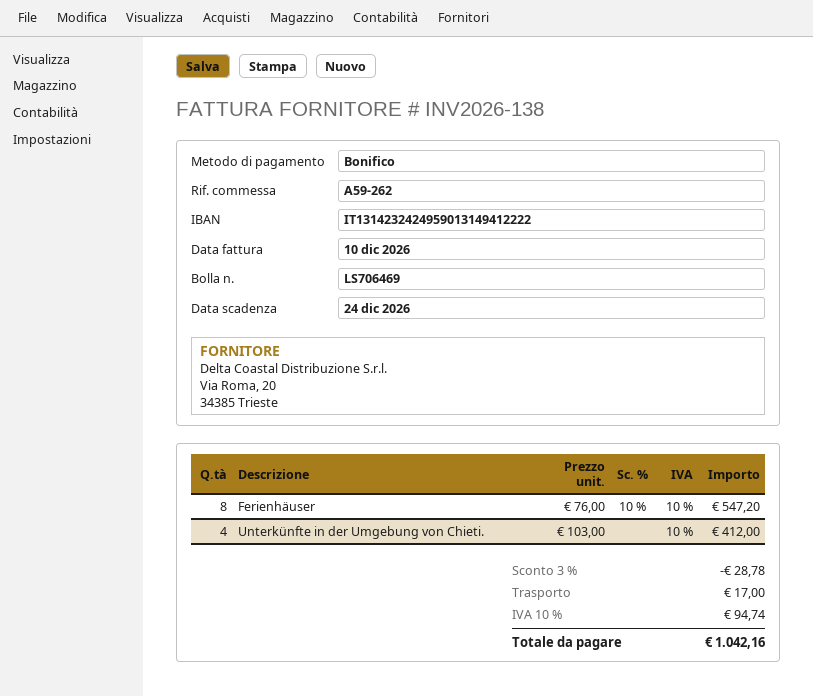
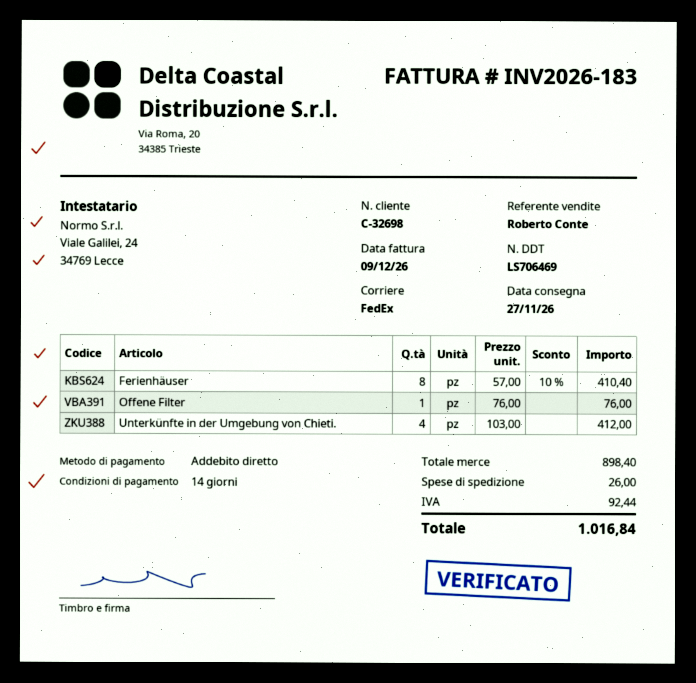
invoice number: INV2026-138 -> INV2026-183
invoice date: 2026-12-10 -> 2026-12-09
payment method: bank transfer -> direct debit
Ferienhäuser: 8 x 76.00 - 10% = 547.20 -> 8 x 57.00 - 10% = 410.40
Offene Filter: none -> 1 x 76.00 = 76.00
discount: 3% = 28.78 -> none
shipping: 17.00 -> 26.00
tax: 94.74 -> 92.44
total: 1042.16 -> 1016.84

